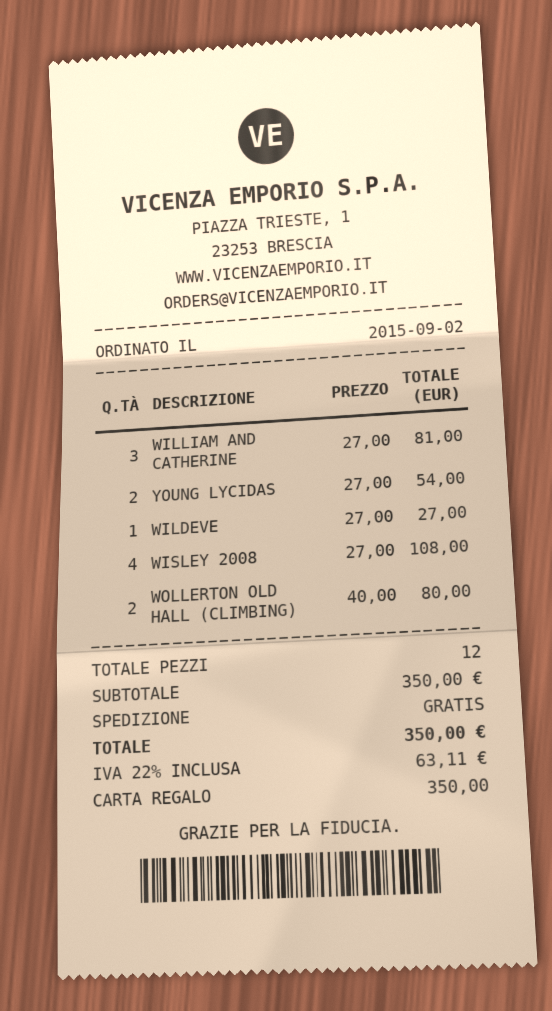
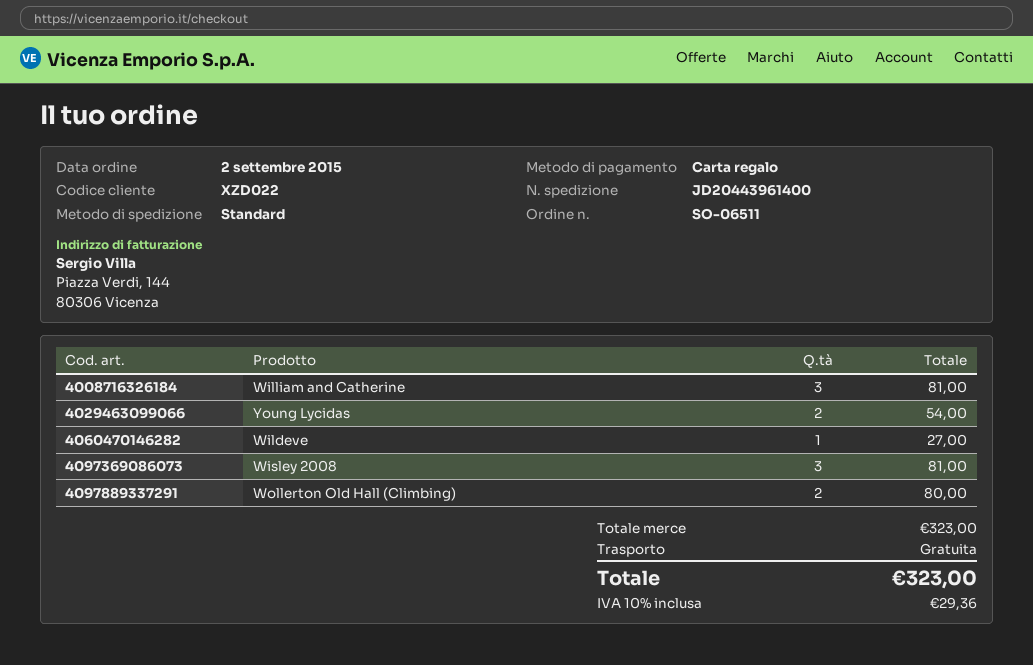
WISLEY 2008: 4 for 108.00 -> 3 for 81.00
subtotal: 350.00 -> 323.00
tax: 22% = 63.11 -> 10% = 29.36
total: 350.00 -> 323.00

